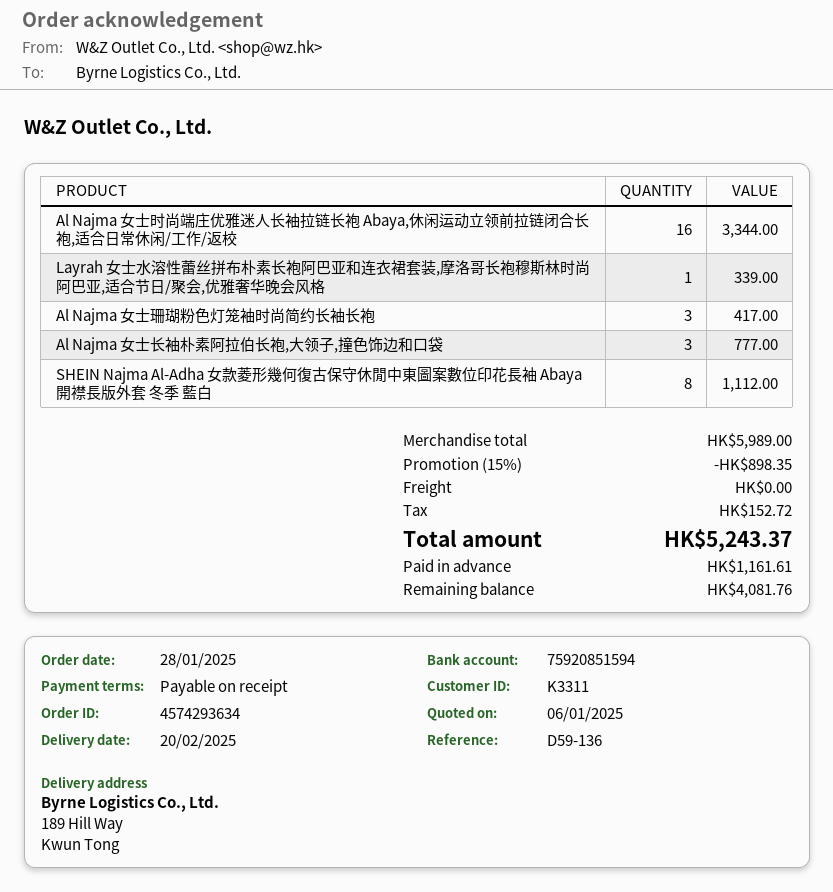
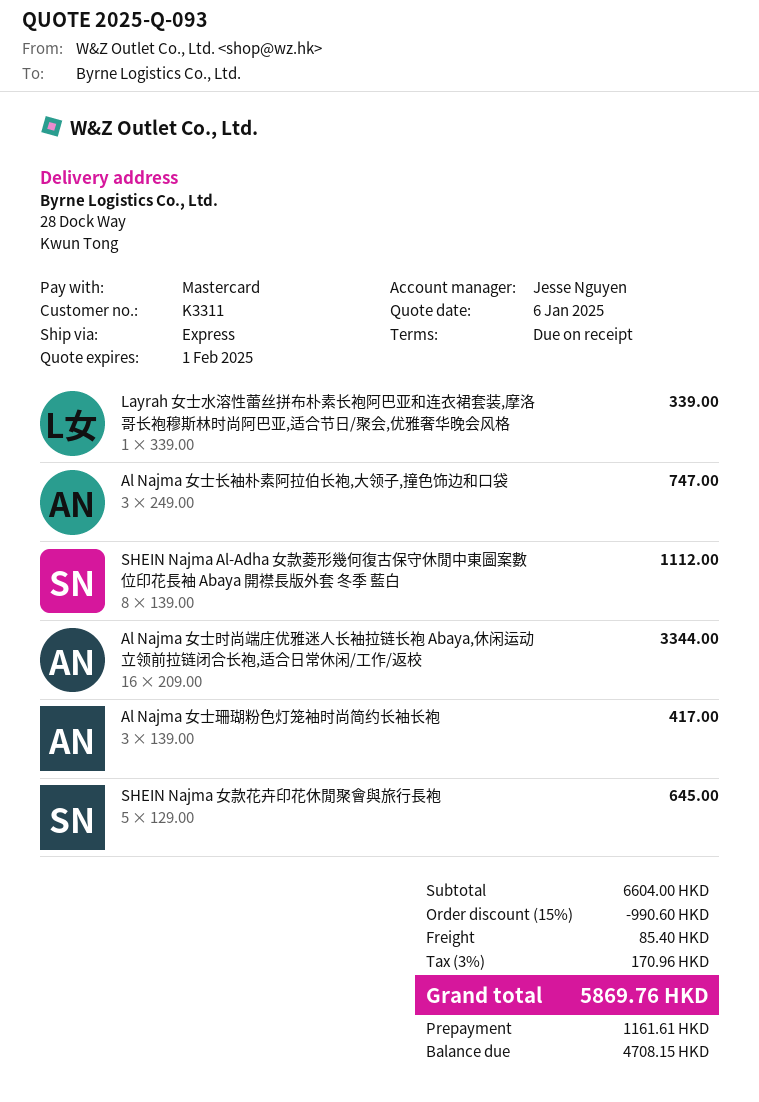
ship to: 189 Hill Way, Kwun Tong -> 28 Dock Way, Kwun Tong
Al Najma 女士长袖朴素阿拉伯长袍,大领子,撞色饰边和口袋: 3 for 777.00 -> 3 for 747.00
SHEIN Najma 女款花卉印花休閒聚會與旅行長袍: none -> 5 for 645.00
subtotal: 5989.00 -> 6604.00
discount: 15% = 898.35 -> 15% = 990.60
shipping: 0.00 -> 85.40
tax: 152.72 -> 170.96
total: 5243.37 -> 5869.76
balance: 4081.76 -> 4708.15

